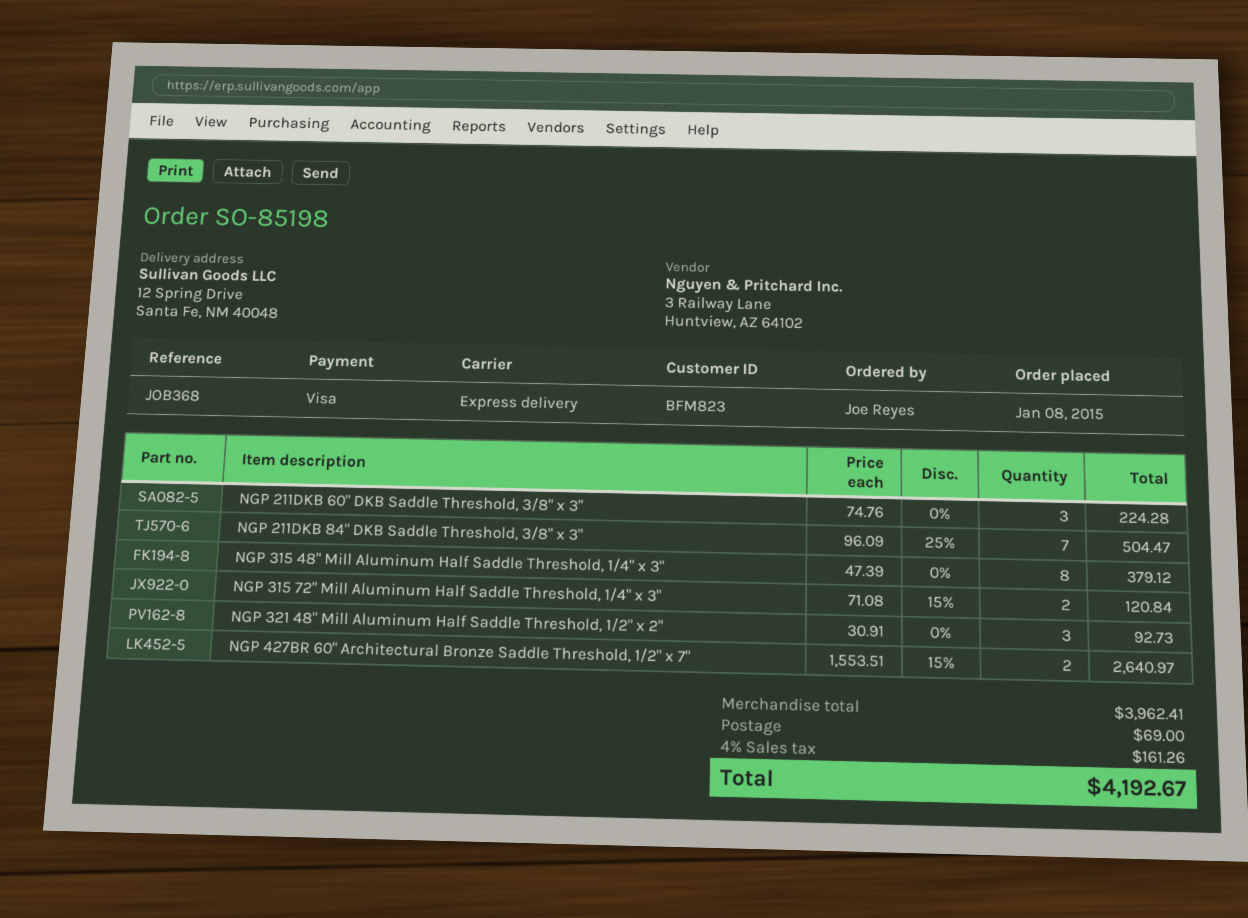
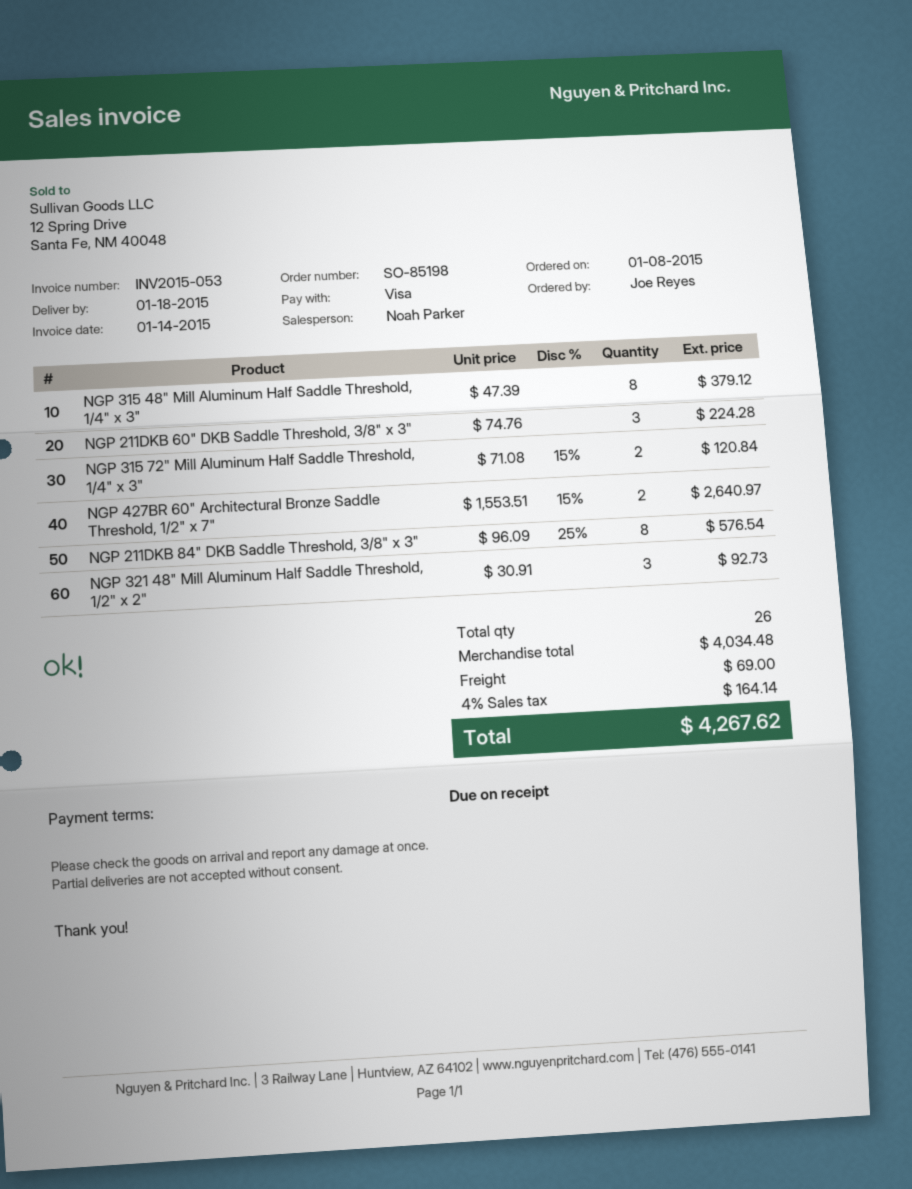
NGP 211DKB 84" DKB Saddle Threshold, 3/8" x 3": 7 x 96.09 - 25% = 504.47 -> 8 x 96.09 - 25% = 576.54
subtotal: 3962.41 -> 4034.48
tax: 4% = 161.26 -> 4% = 164.14
total: 4192.67 -> 4267.62

